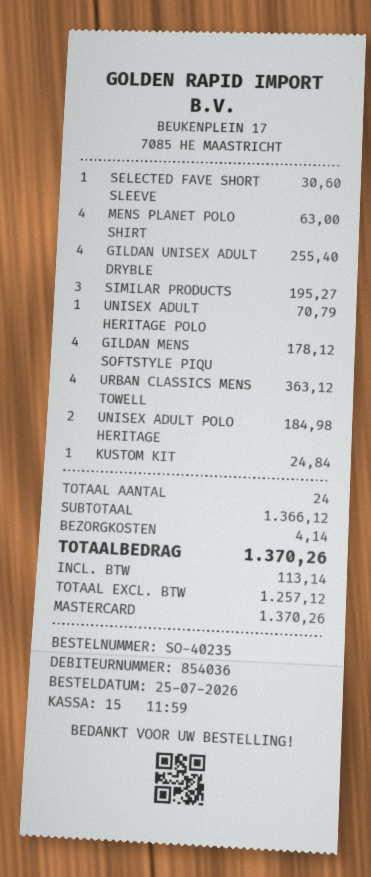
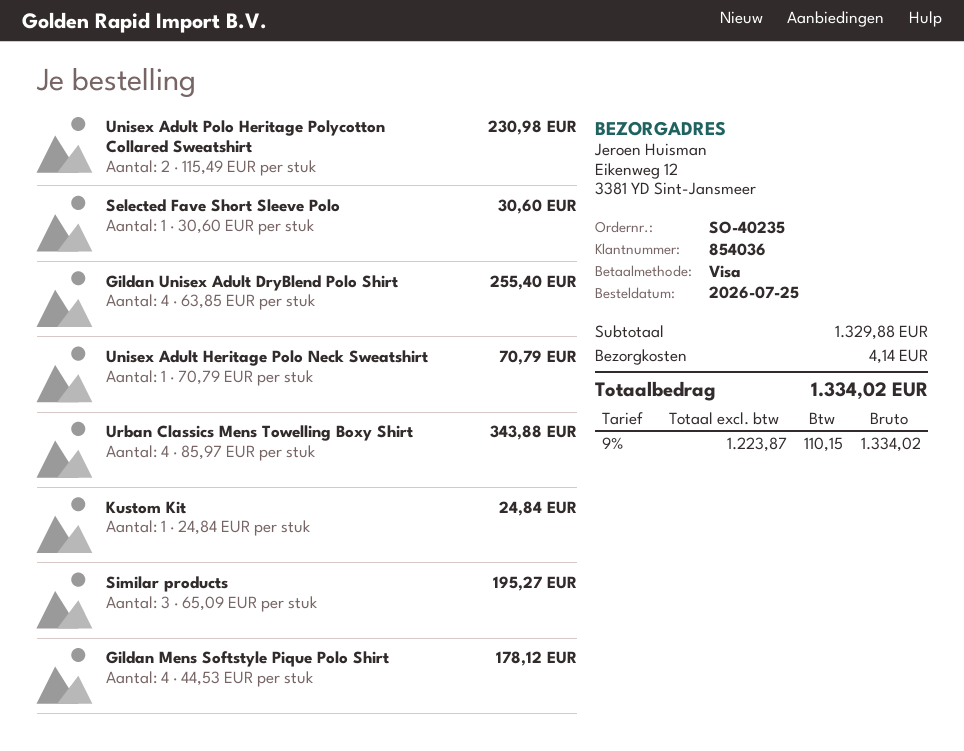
payment method: Mastercard -> Visa
MENS PLANET POLO SHIRT: 4 for 63.00 -> none
URBAN CLASSICS MENS TOWELL: 4 for 363.12 -> 4 for 343.88
UNISEX ADULT POLO HERITAGE: 2 for 184.98 -> 2 for 230.98
subtotal: 1366.12 -> 1329.88
net: 1257.12 -> 1223.87
tax: 113.14 -> 110.15
total: 1370.26 -> 1334.02

